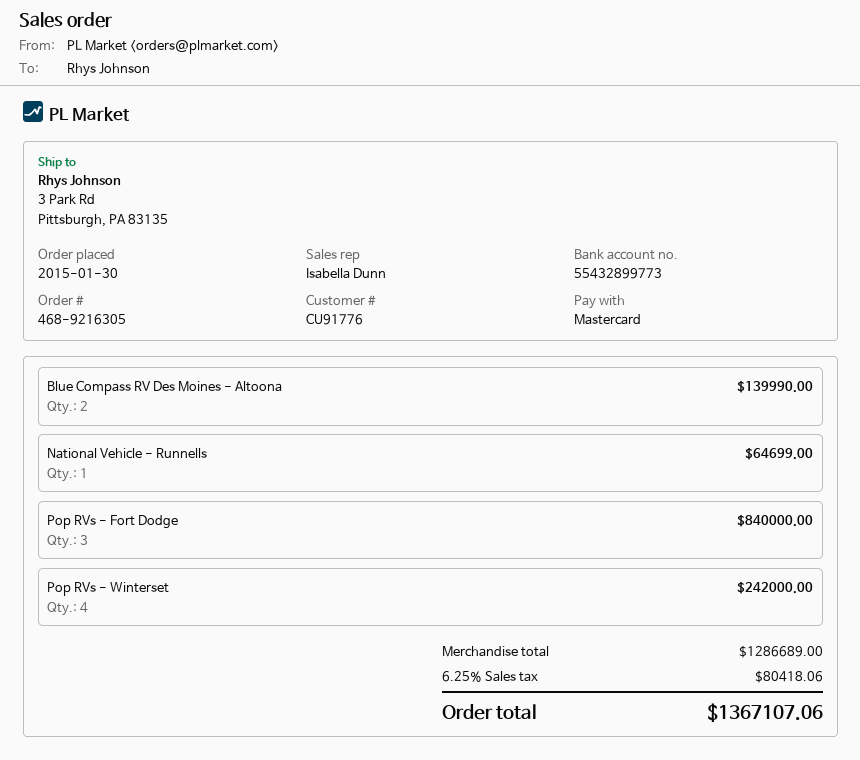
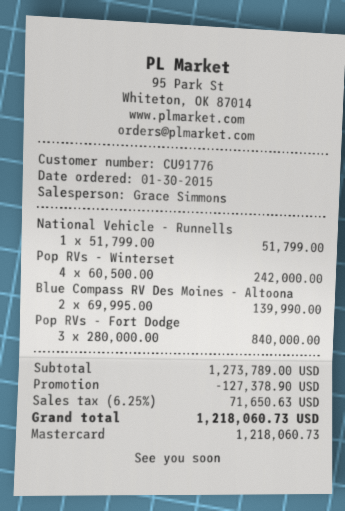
sales rep: Isabella Dunn -> Grace Simmons
National Vehicle - Runnells: 1 for 64699.00 -> 1 for 51799.00
subtotal: 1286689.00 -> 1273789.00
discount: none -> 127378.90
tax: 6.25% = 80418.06 -> 6.25% = 71650.63
total: 1367107.06 -> 1218060.73

